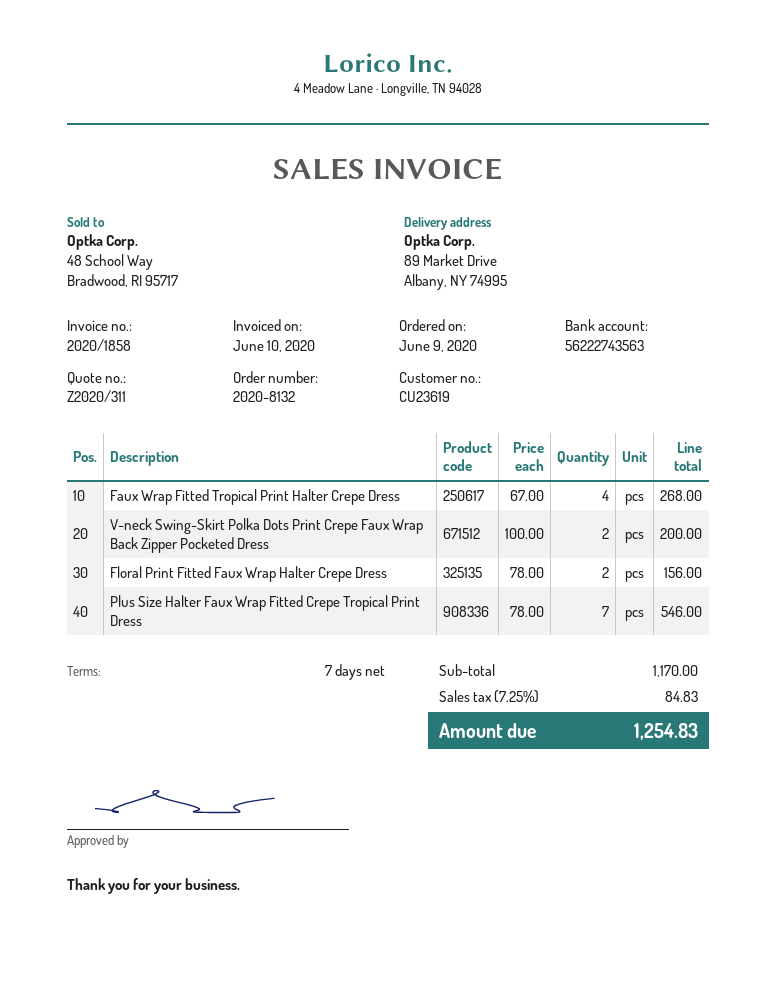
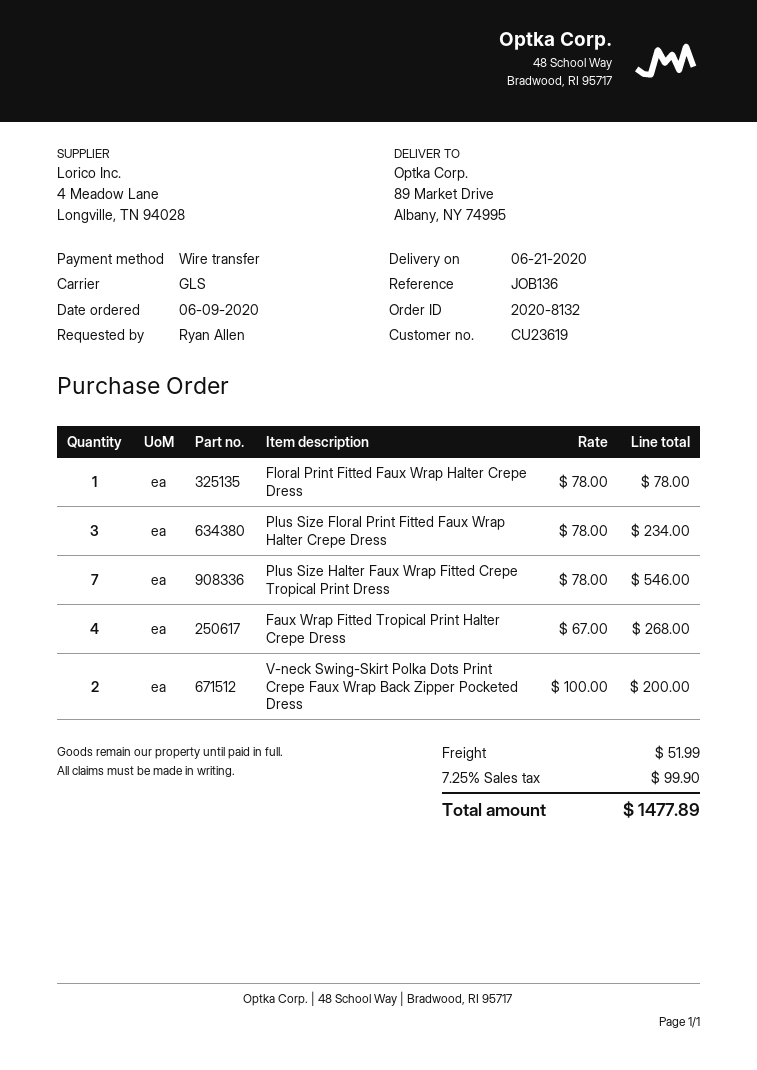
Floral Print Fitted Faux Wrap Halter Crepe Dress: 2 x 78.00 = 156.00 -> 1 x 78.00 = 78.00
Plus Size Floral Print Fitted Faux Wrap Halter Crepe Dress: none -> 3 x 78.00 = 234.00
shipping: none -> 51.99
tax: 7.25% = 84.83 -> 7.25% = 99.90
total: 1254.83 -> 1477.89

